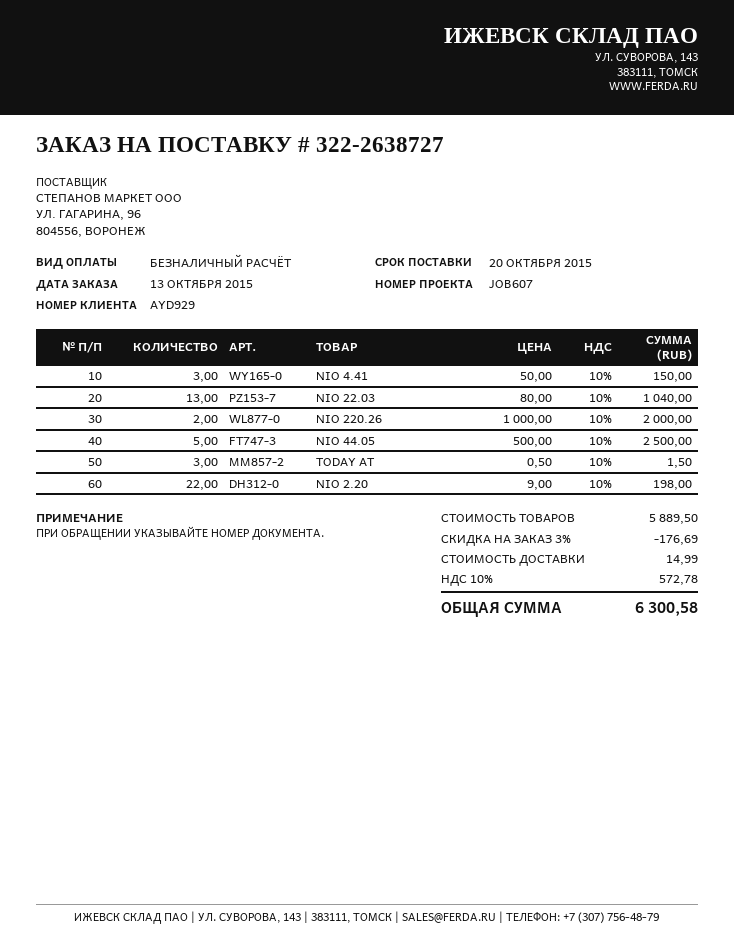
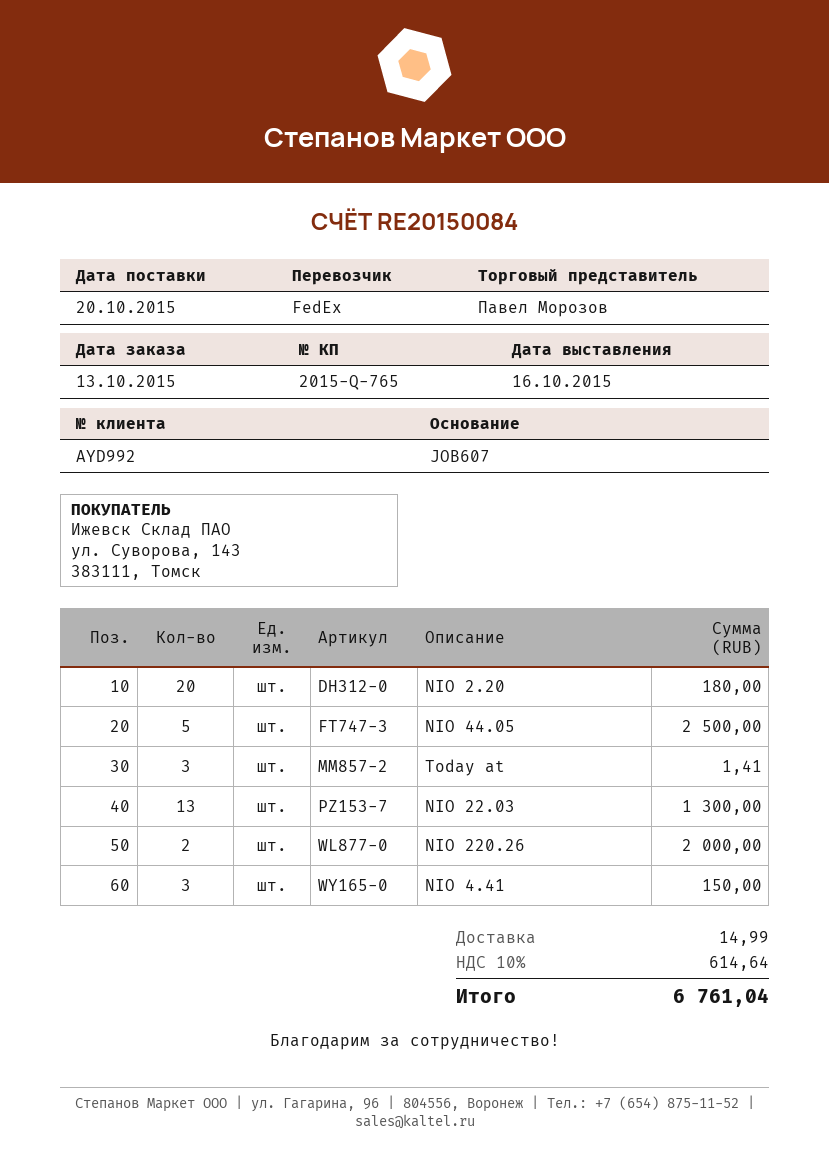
customer number: AYD929 -> AYD992
NIO 22.03: 13 for 1040.00 -> 13 for 1300.00
TODAY AT: 3 for 1.50 -> 3 for 1.41
NIO 2.20: 22 for 198.00 -> 20 for 180.00
discount: 3% = 176.69 -> none
tax: 10% = 572.78 -> 10% = 614.64
total: 6300.58 -> 6761.04

